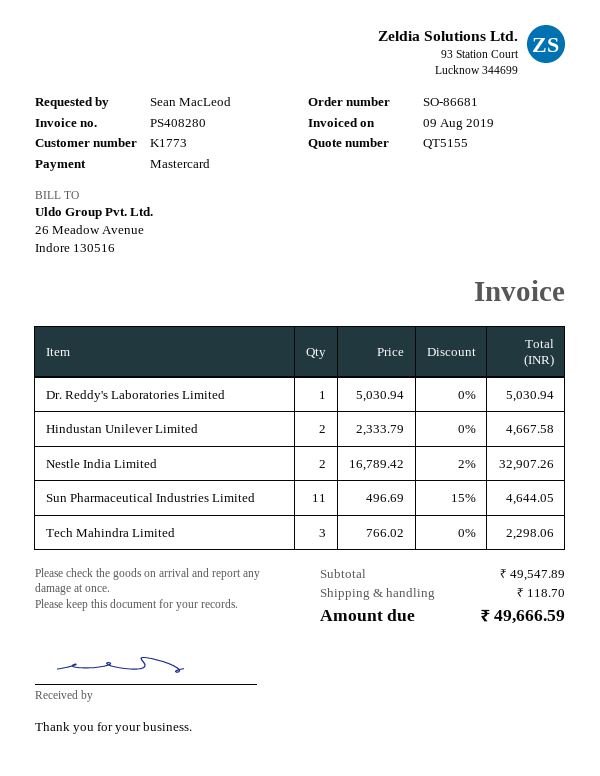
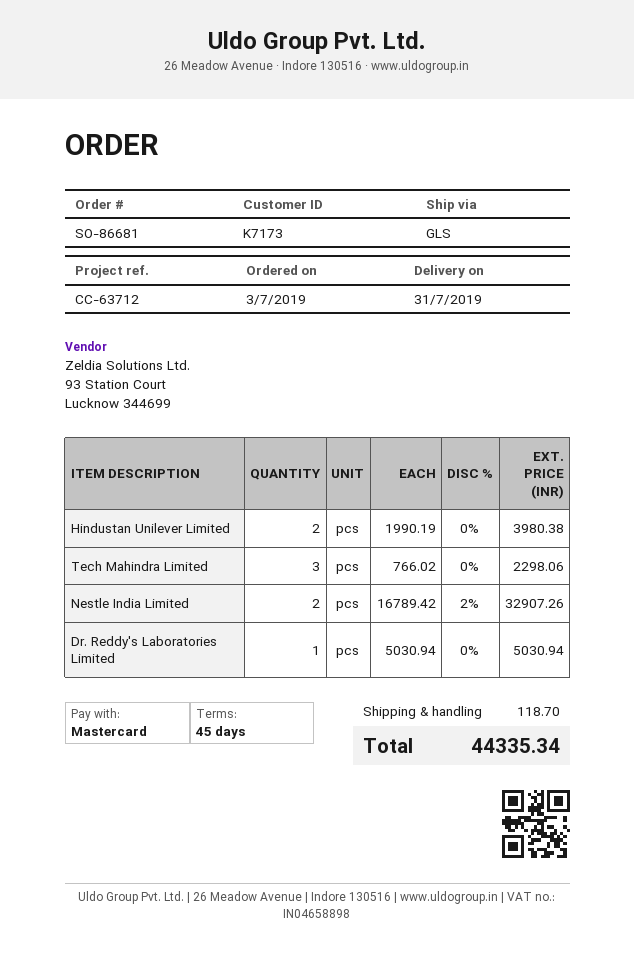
customer number: K1773 -> K7173
Hindustan Unilever Limited: 2 x 2333.79 = 4667.58 -> 2 x 1990.19 = 3980.38
Sun Pharmaceutical Industries Limited: 11 x 496.69 - 15% = 4644.05 -> none
total: 49666.59 -> 44335.34

